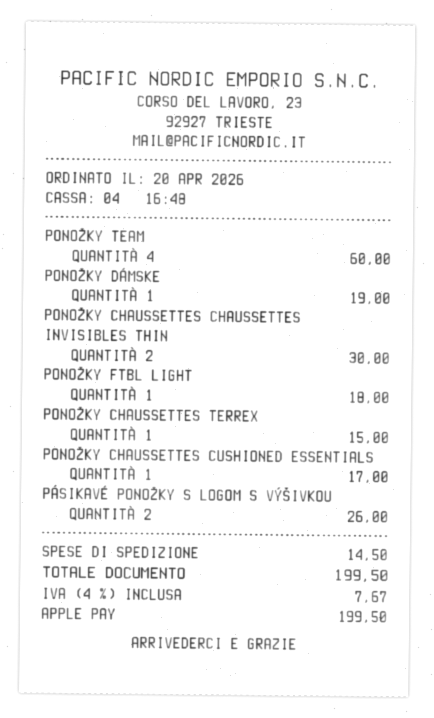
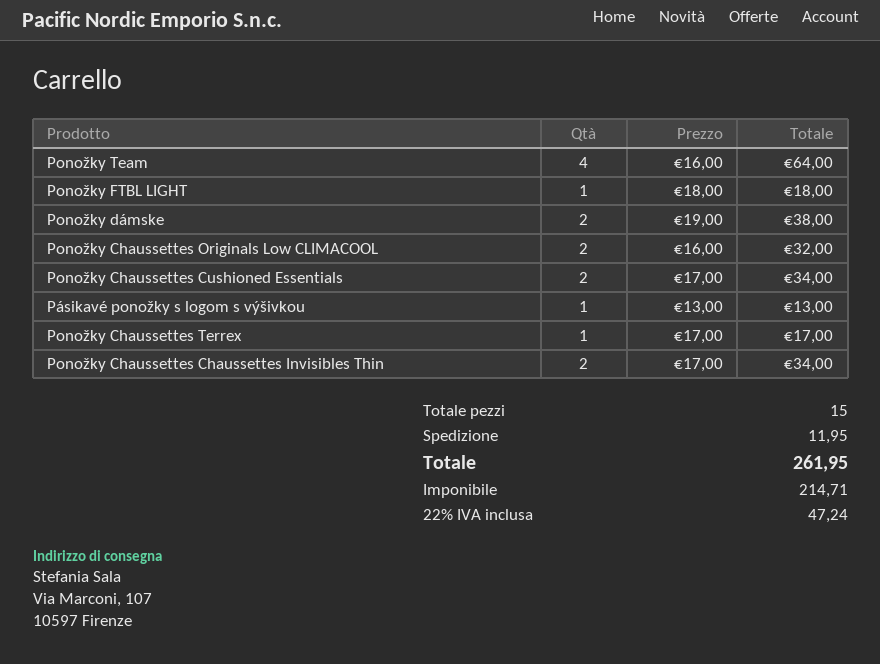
PONOŽKY TEAM: 4 for 60.00 -> 4 for 64.00
PONOŽKY DÁMSKE: 1 for 19.00 -> 2 for 38.00
PONOŽKY CHAUSSETTES CHAUSSETTES INVISIBLES THIN: 2 for 30.00 -> 2 for 34.00
PONOŽKY CHAUSSETTES TERREX: 1 for 15.00 -> 1 for 17.00
PONOŽKY CHAUSSETTES CUSHIONED ESSENTIALS: 1 for 17.00 -> 2 for 34.00
PÁSIKAVÉ PONOŽKY S LOGOM S VÝŠIVKOU: 2 for 26.00 -> 1 for 13.00
Ponožky Chaussettes Originals Low CLIMACOOL: none -> 2 for 32.00
shipping: 14.50 -> 11.95
tax: 4% = 7.67 -> 22% = 47.24
total: 199.50 -> 261.95

